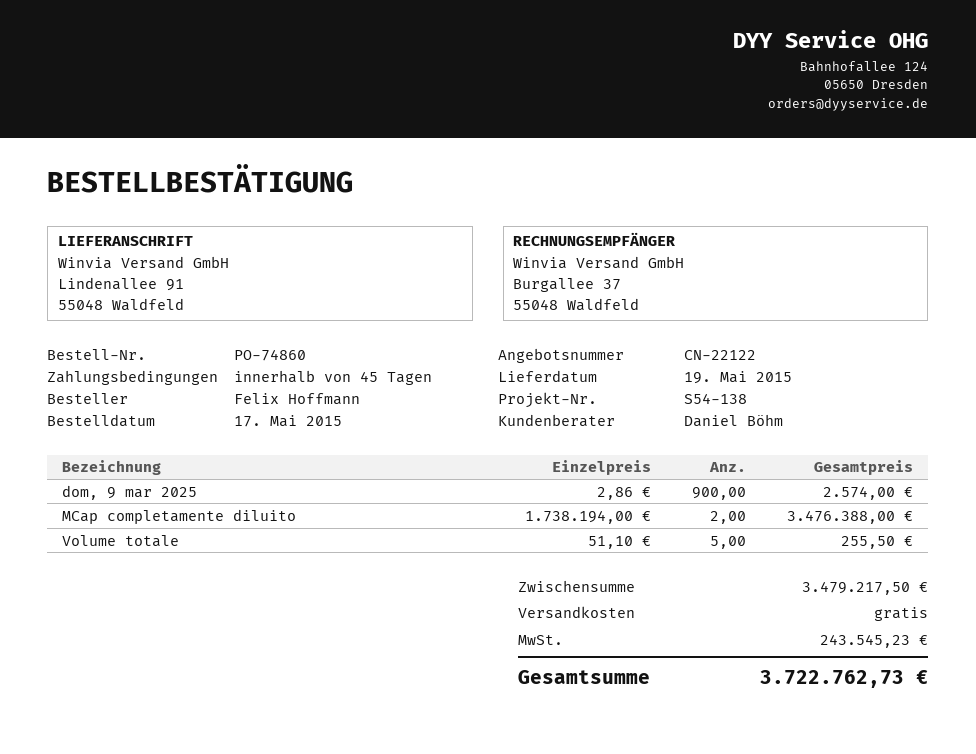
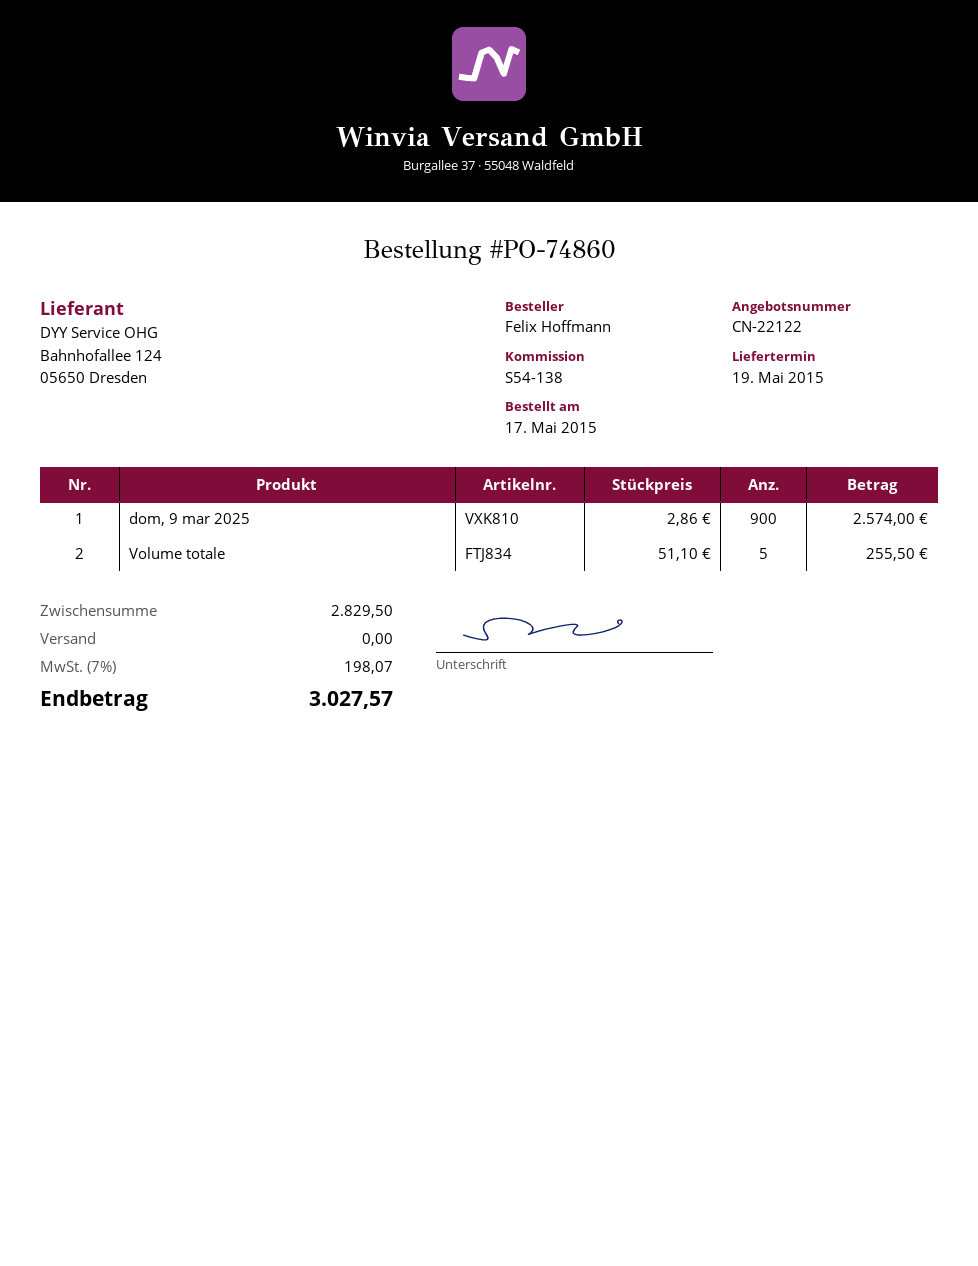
MCap completamente diluito: 2 x 1738194.00 = 3476388.00 -> none
subtotal: 3479217.50 -> 2829.50
tax: 243545.23 -> 198.07
total: 3722762.73 -> 3027.57

